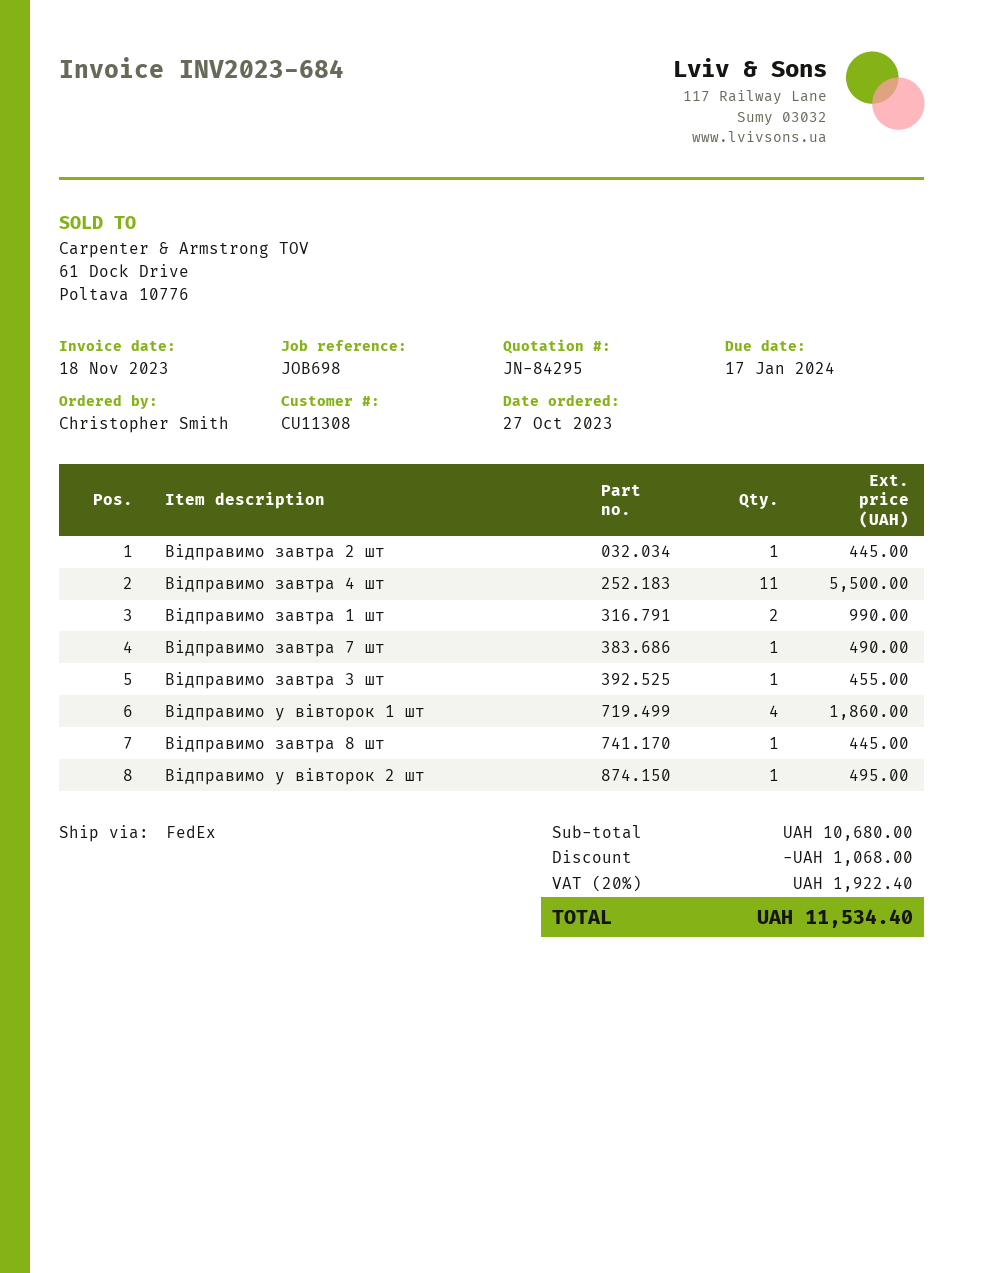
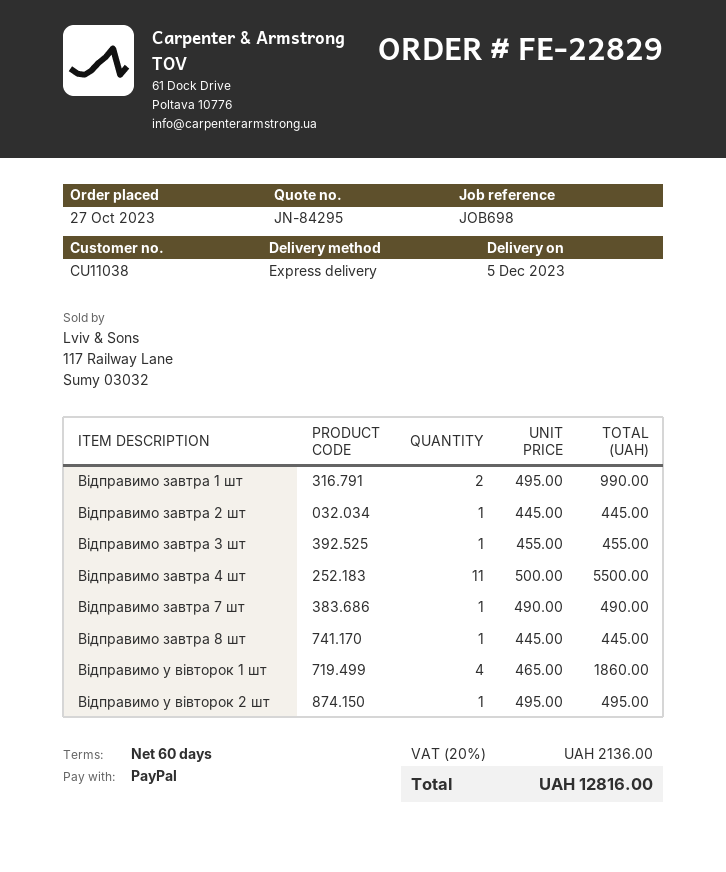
customer number: CU11308 -> CU11038
shipping method: FedEx -> express
discount: 1068.00 -> none
tax: 20% = 1922.40 -> 20% = 2136.00
total: 11534.40 -> 12816.00

